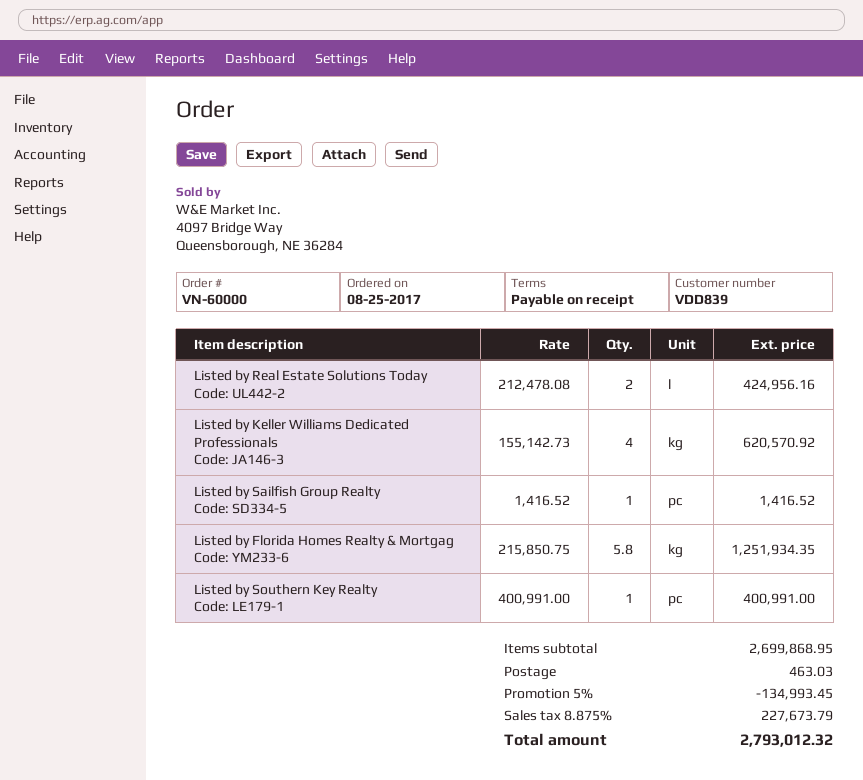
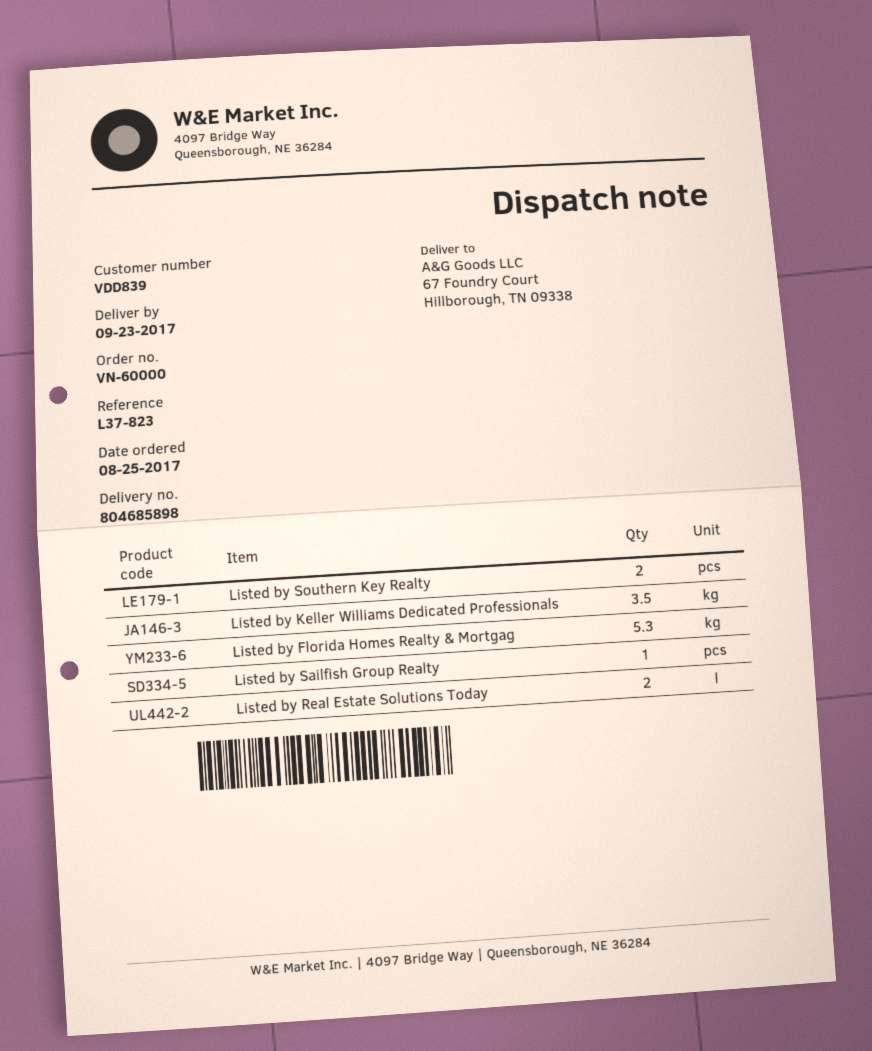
Listed by Keller Williams Dedicated Professionals: 4 -> 3.5
Listed by Florida Homes Realty & Mortgag: 5.8 -> 5.3
Listed by Southern Key Realty: 1 -> 2

